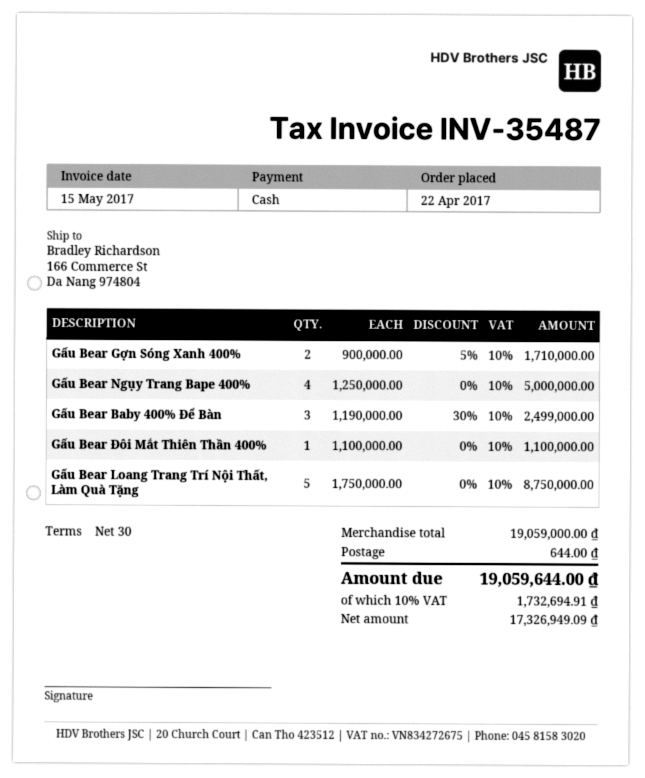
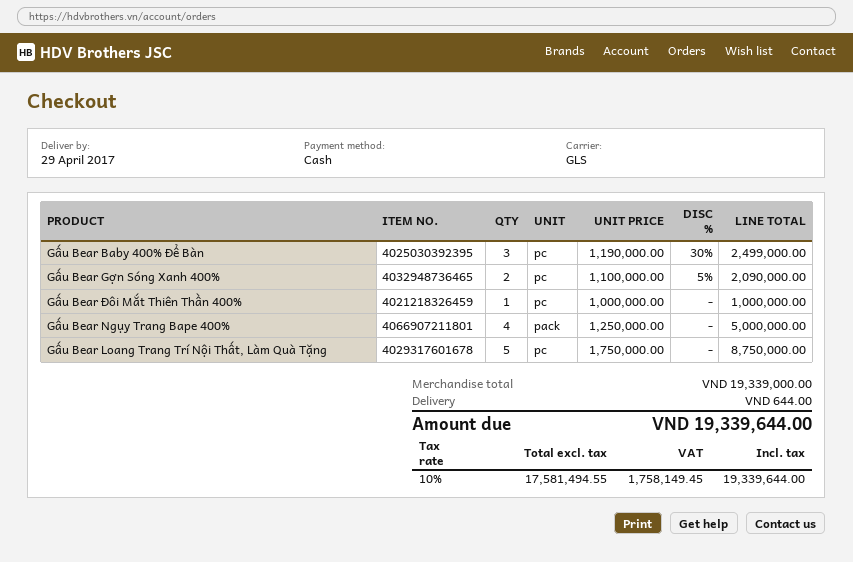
Gấu Bear Gợn Sóng Xanh 400%: 2 x 900000.00 - 5% = 1710000.00 -> 2 x 1100000.00 - 5% = 2090000.00
Gấu Bear Đôi Mắt Thiên Thần 400%: 1 x 1100000.00 = 1100000.00 -> 1 x 1000000.00 = 1000000.00
subtotal: 19059000.00 -> 19339000.00
net: 17326949.09 -> 17581494.55
tax: 10% = 1732694.91 -> 10% = 1758149.45
total: 19059644.00 -> 19339644.00

